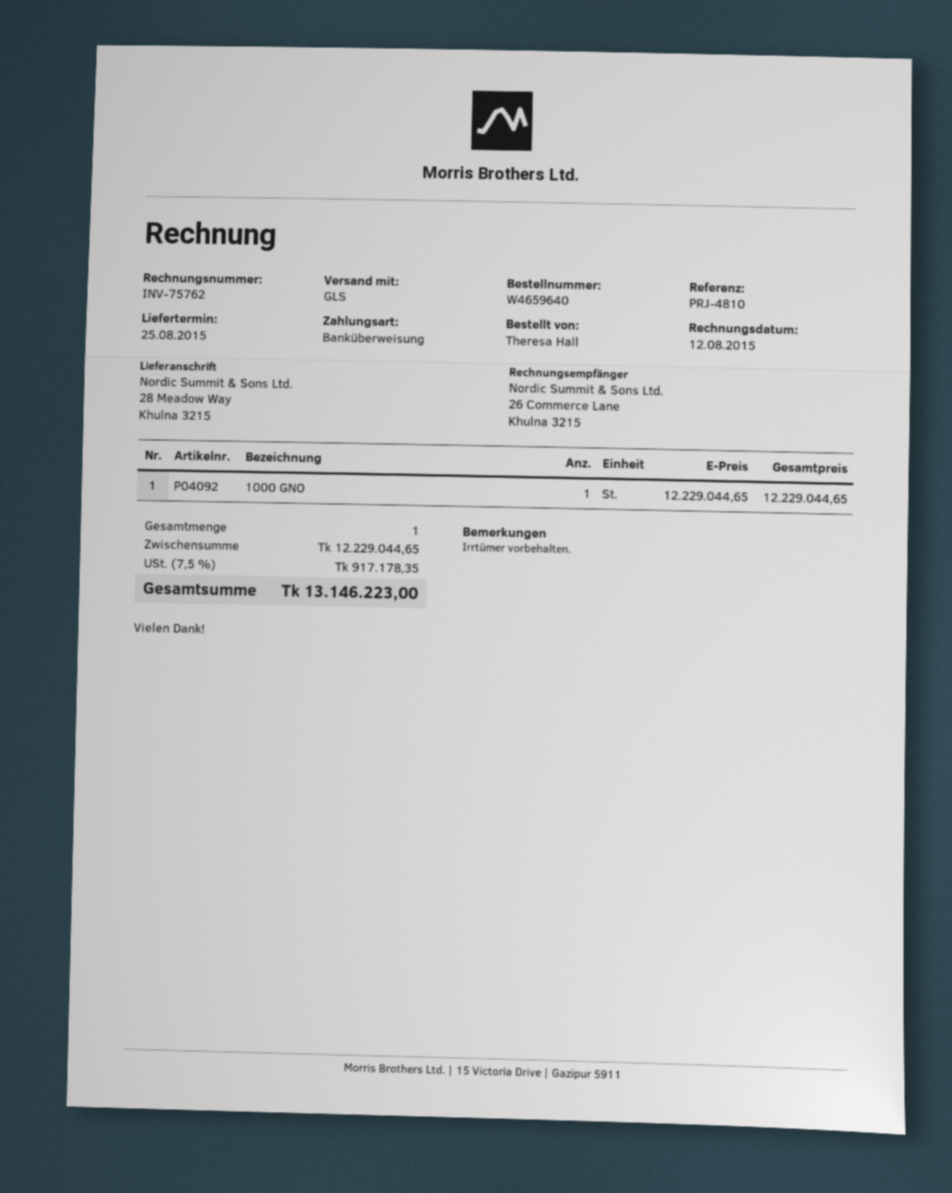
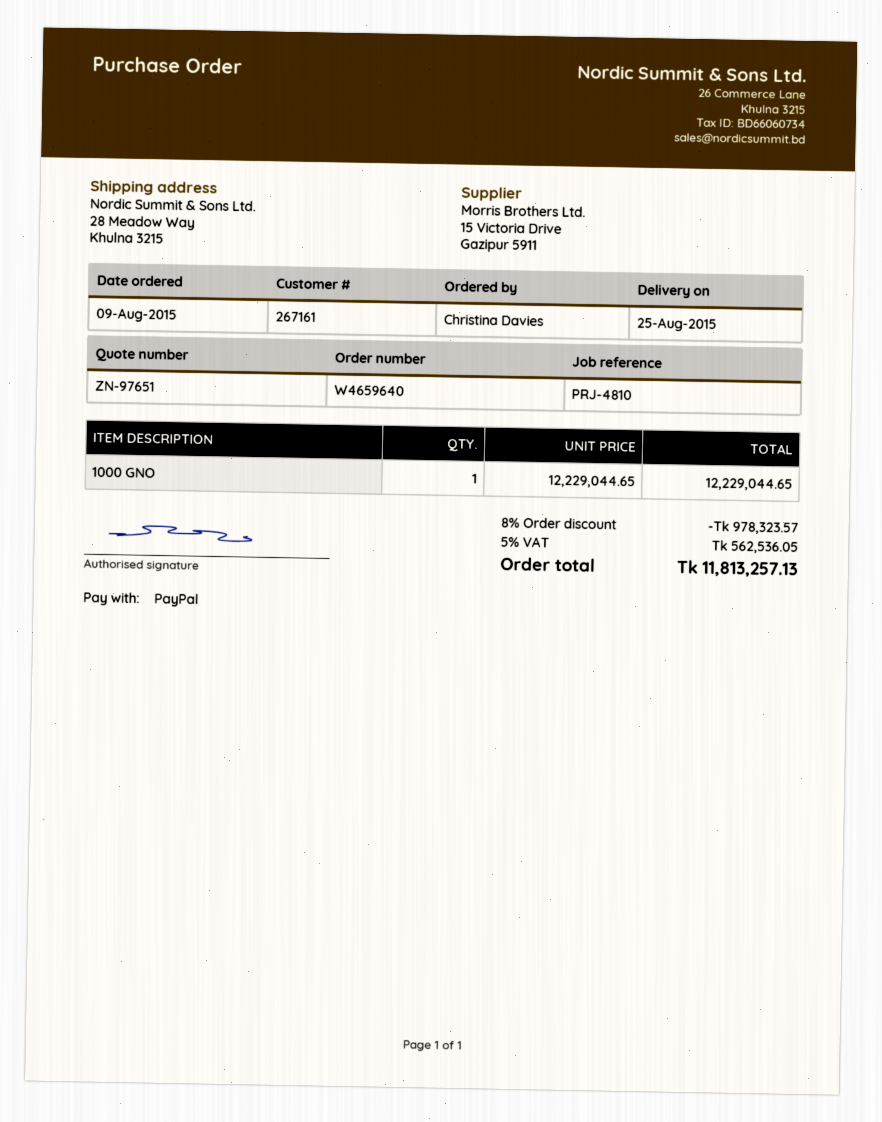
ordered by: Theresa Hall -> Christina Davies
payment method: bank transfer -> PayPal
discount: none -> 8% = 978323.57
tax: 7.5% = 917178.35 -> 5% = 562536.05
total: 13146223.00 -> 11813257.13

